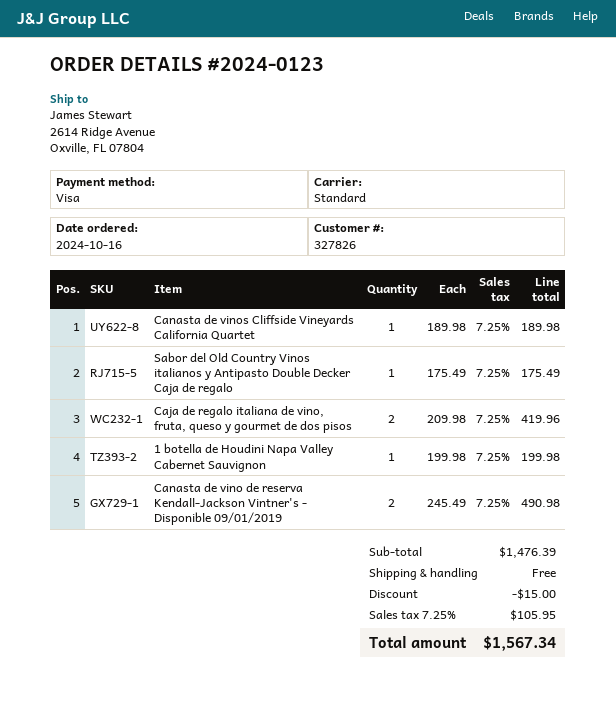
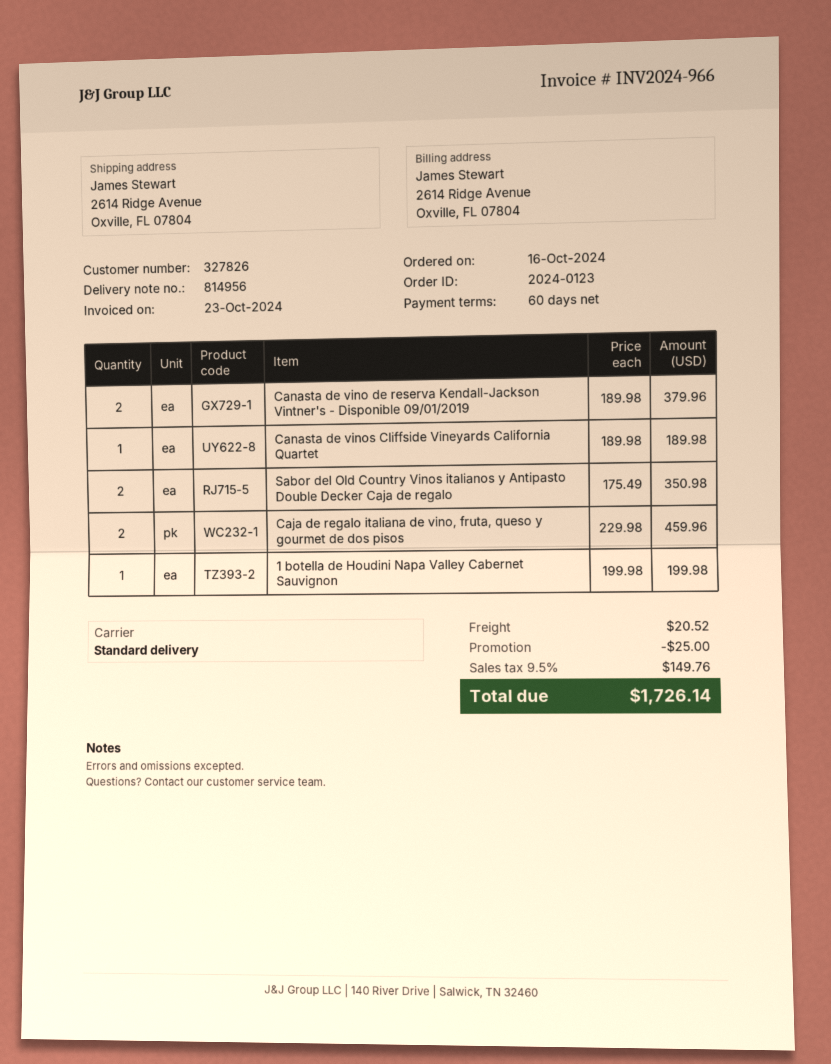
Sabor del Old Country Vinos italianos y Antipasto Double Decker Caja de regalo: 1 x 175.49 = 175.49 -> 2 x 175.49 = 350.98
Caja de regalo italiana de vino, fruta, queso y gourmet de dos pisos: 2 x 209.98 = 419.96 -> 2 x 229.98 = 459.96
Canasta de vino de reserva Kendall-Jackson Vintner's - Disponible 09/01/2019: 2 x 245.49 = 490.98 -> 2 x 189.98 = 379.96
discount: 15.00 -> 25.00
shipping: 0.00 -> 20.52
tax: 7.25% = 105.95 -> 9.5% = 149.76
total: 1567.34 -> 1726.14

